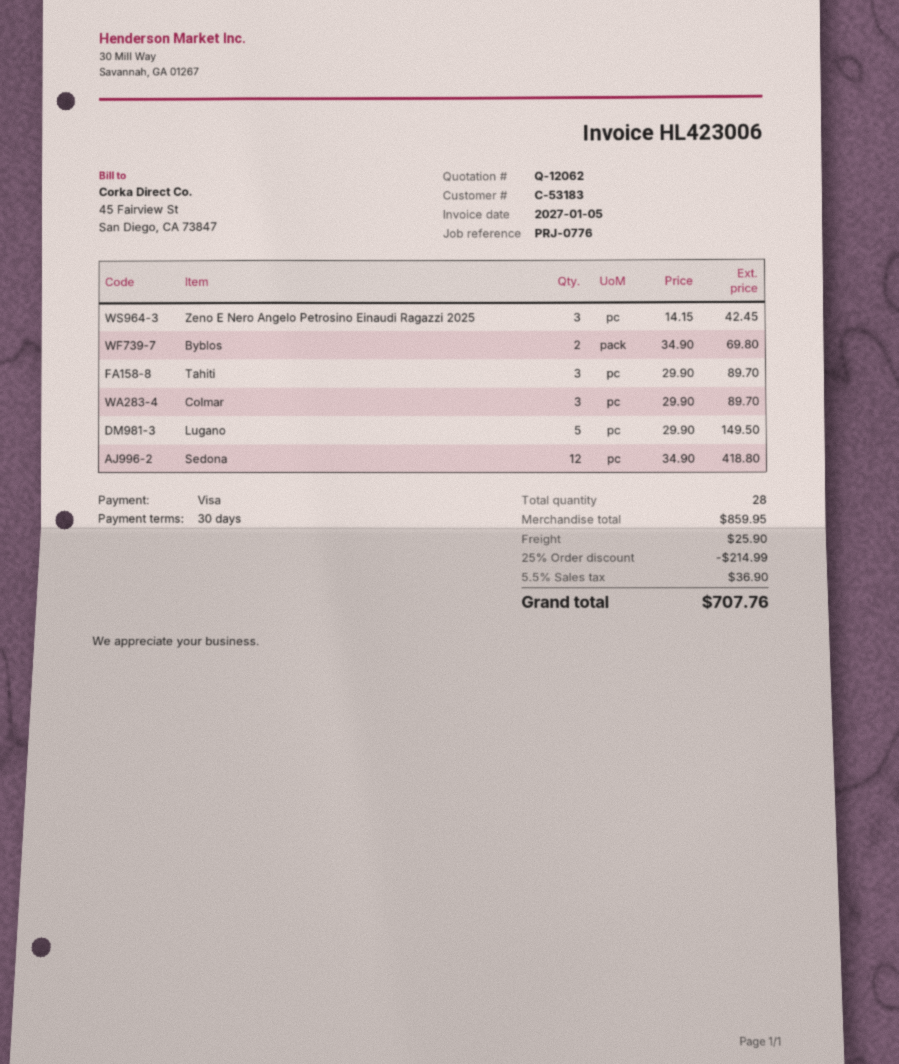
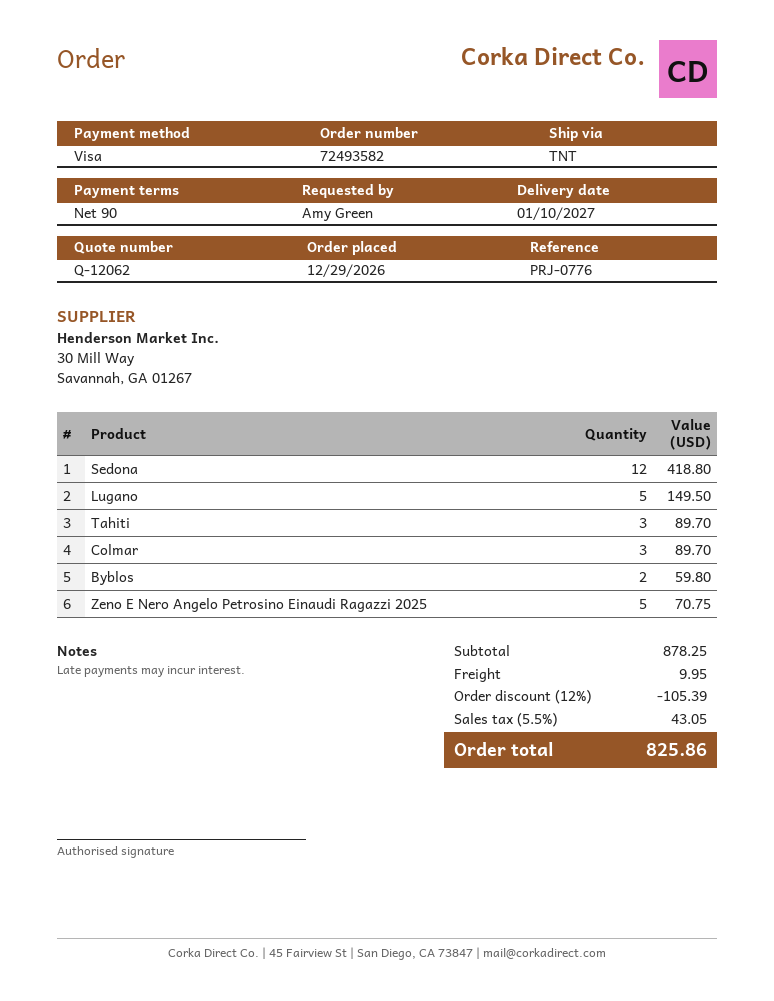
payment terms: 30 days -> 90 days
Zeno E Nero Angelo Petrosino Einaudi Ragazzi 2025: 3 for 42.45 -> 5 for 70.75
Byblos: 2 for 69.80 -> 2 for 59.80
subtotal: 859.95 -> 878.25
discount: 25% = 214.99 -> 12% = 105.39
shipping: 25.90 -> 9.95
tax: 5.5% = 36.90 -> 5.5% = 43.05
total: 707.76 -> 825.86

